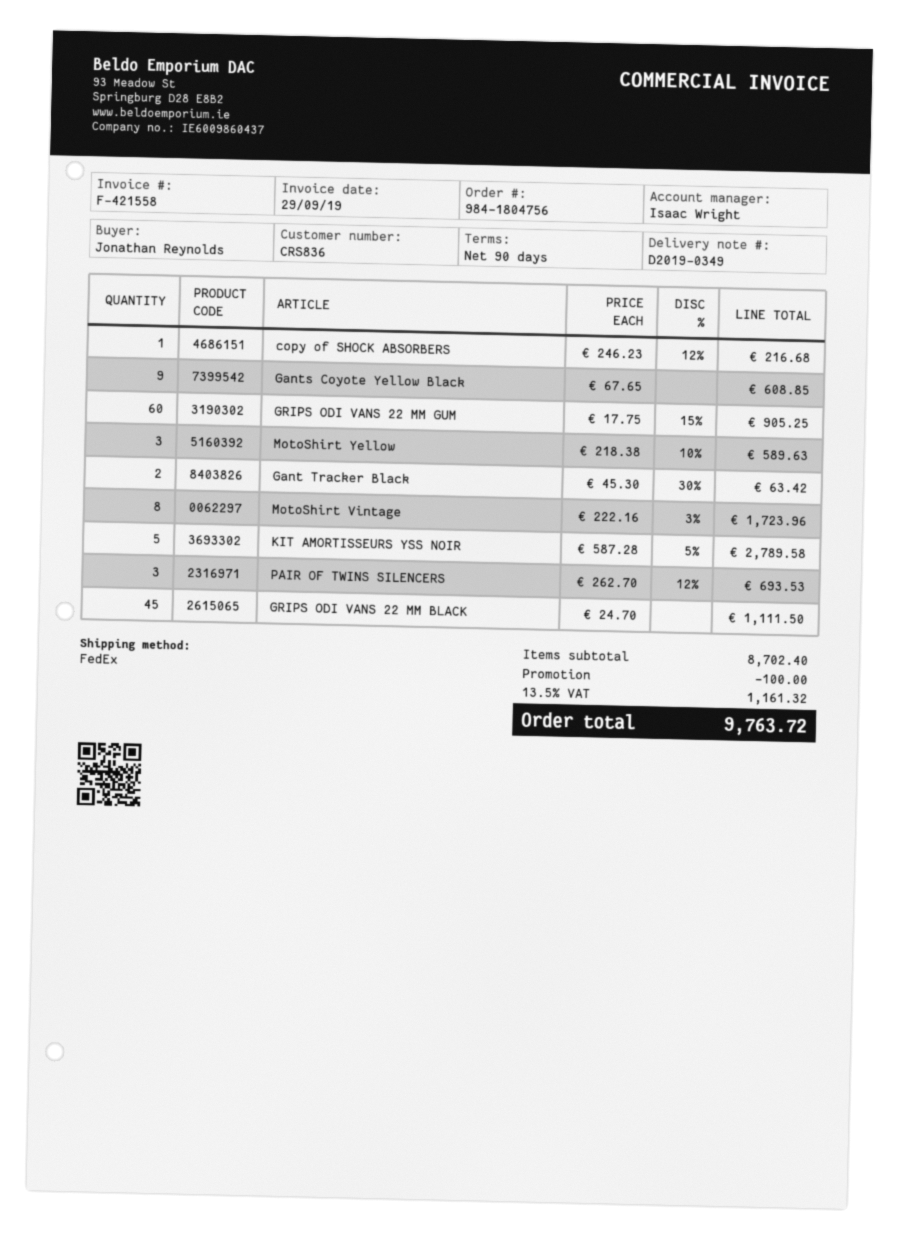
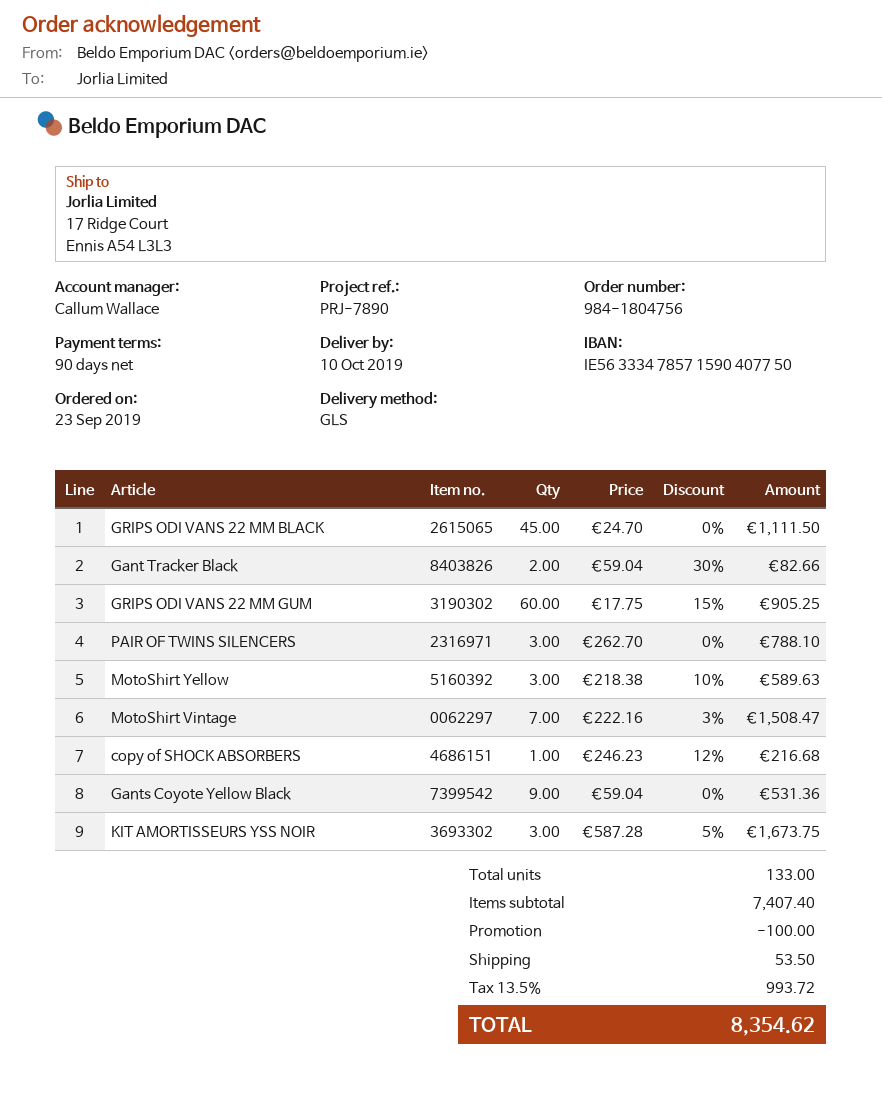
sales rep: Isaac Wright -> Callum Wallace
shipping method: FedEx -> GLS
Gants Coyote Yellow Black: 9 x 67.65 = 608.85 -> 9 x 59.04 = 531.36
Gant Tracker Black: 2 x 45.30 - 30% = 63.42 -> 2 x 59.04 - 30% = 82.66
MotoShirt Vintage: 8 x 222.16 - 3% = 1723.96 -> 7 x 222.16 - 3% = 1508.47
KIT AMORTISSEURS YSS NOIR: 5 x 587.28 - 5% = 2789.58 -> 3 x 587.28 - 5% = 1673.75
PAIR OF TWINS SILENCERS: 3 x 262.70 - 12% = 693.53 -> 3 x 262.70 = 788.10
subtotal: 8702.40 -> 7407.40
shipping: none -> 53.50
tax: 13.5% = 1161.32 -> 13.5% = 993.72
total: 9763.72 -> 8354.62

